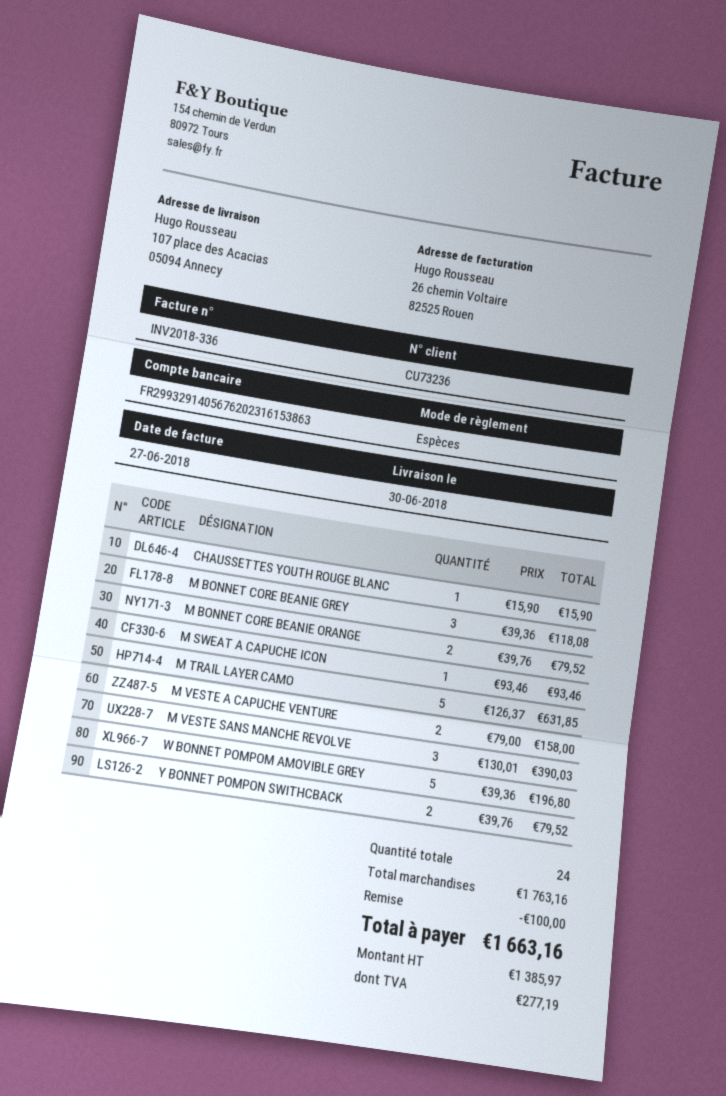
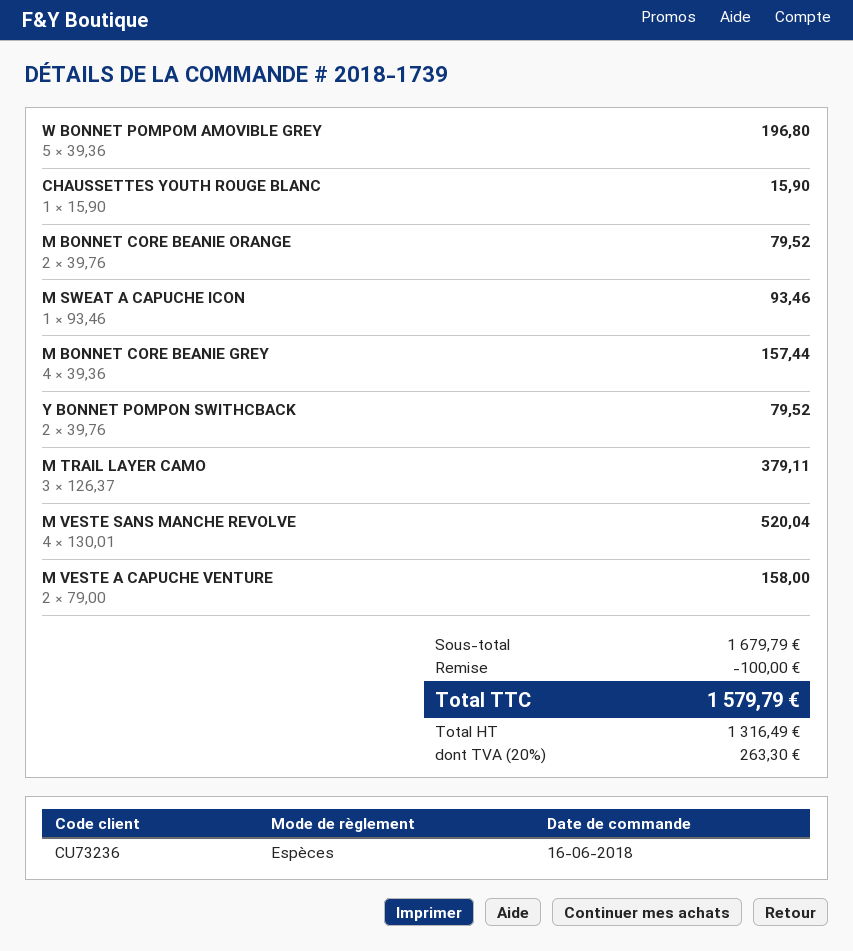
M BONNET CORE BEANIE GREY: 3 x 39.36 = 118.08 -> 4 x 39.36 = 157.44
M TRAIL LAYER CAMO: 5 x 126.37 = 631.85 -> 3 x 126.37 = 379.11
M VESTE SANS MANCHE REVOLVE: 3 x 130.01 = 390.03 -> 4 x 130.01 = 520.04
subtotal: 1763.16 -> 1679.79
net: 1385.97 -> 1316.49
tax: 277.19 -> 263.30
total: 1663.16 -> 1579.79

